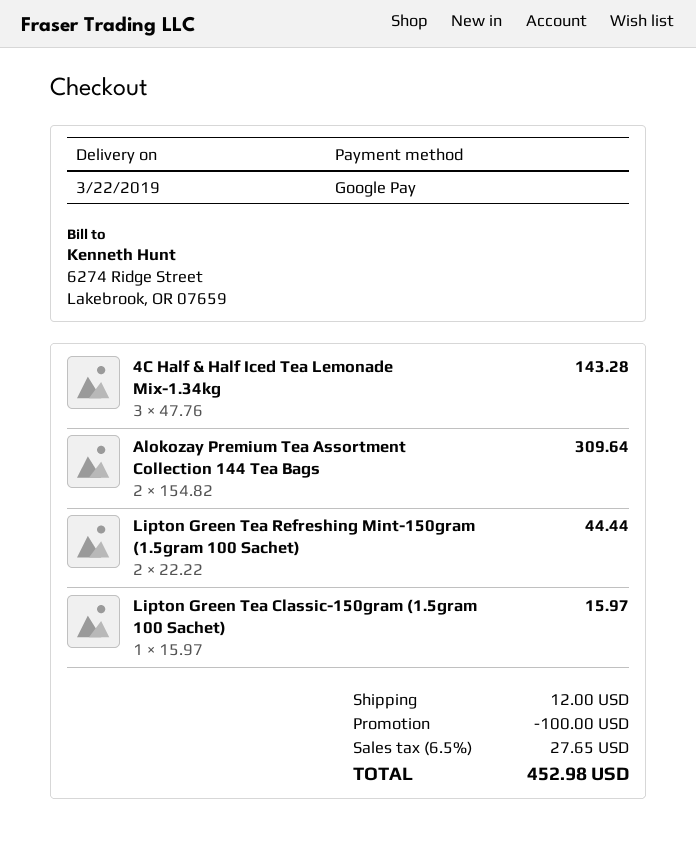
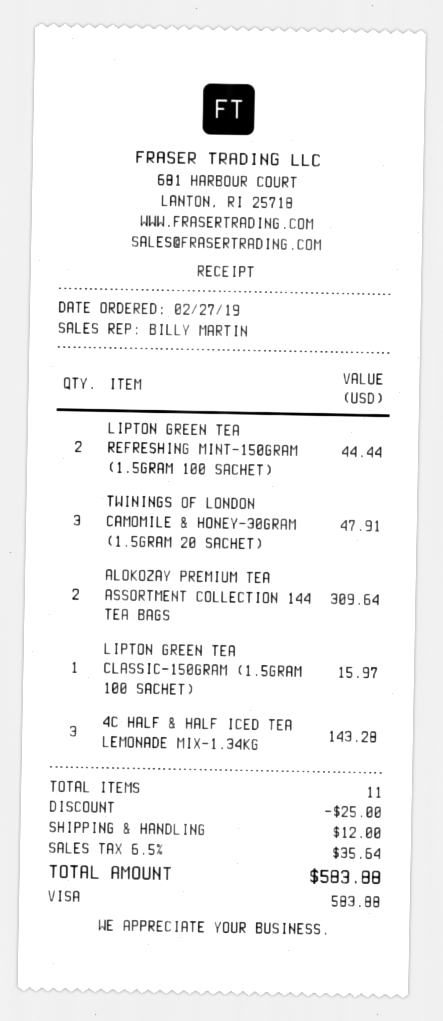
payment method: Google Pay -> Visa
TWININGS OF LONDON CAMOMILE & HONEY-30GRAM (1.5GRAM 20 SACHET): none -> 3 for 47.91
discount: 100.00 -> 25.00
tax: 6.5% = 27.65 -> 6.5% = 35.64
total: 452.98 -> 583.88

